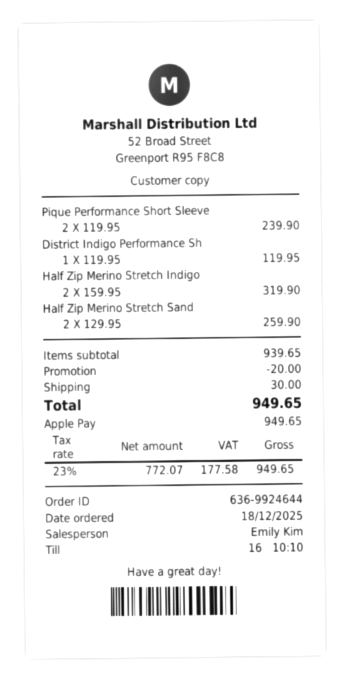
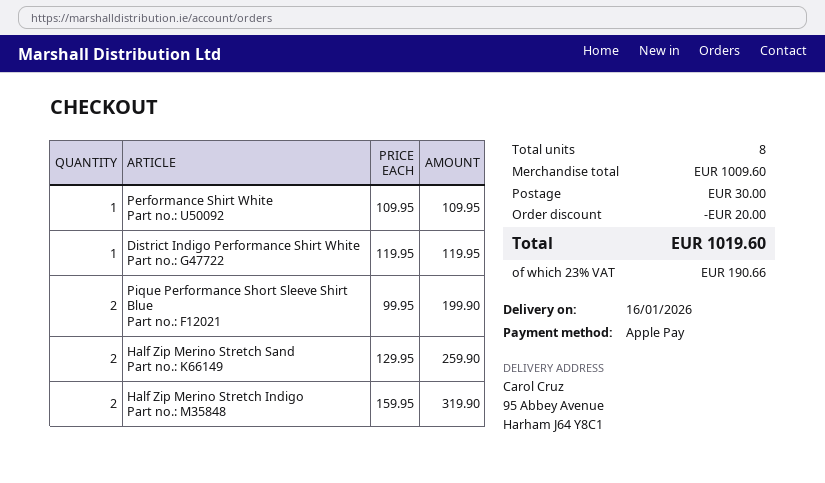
Pique Performance Short Sleeve: 2 x 119.95 = 239.90 -> 2 x 99.95 = 199.90
Performance Shirt White: none -> 1 x 109.95 = 109.95
subtotal: 939.65 -> 1009.60
tax: 23% = 177.58 -> 23% = 190.66
total: 949.65 -> 1019.60

